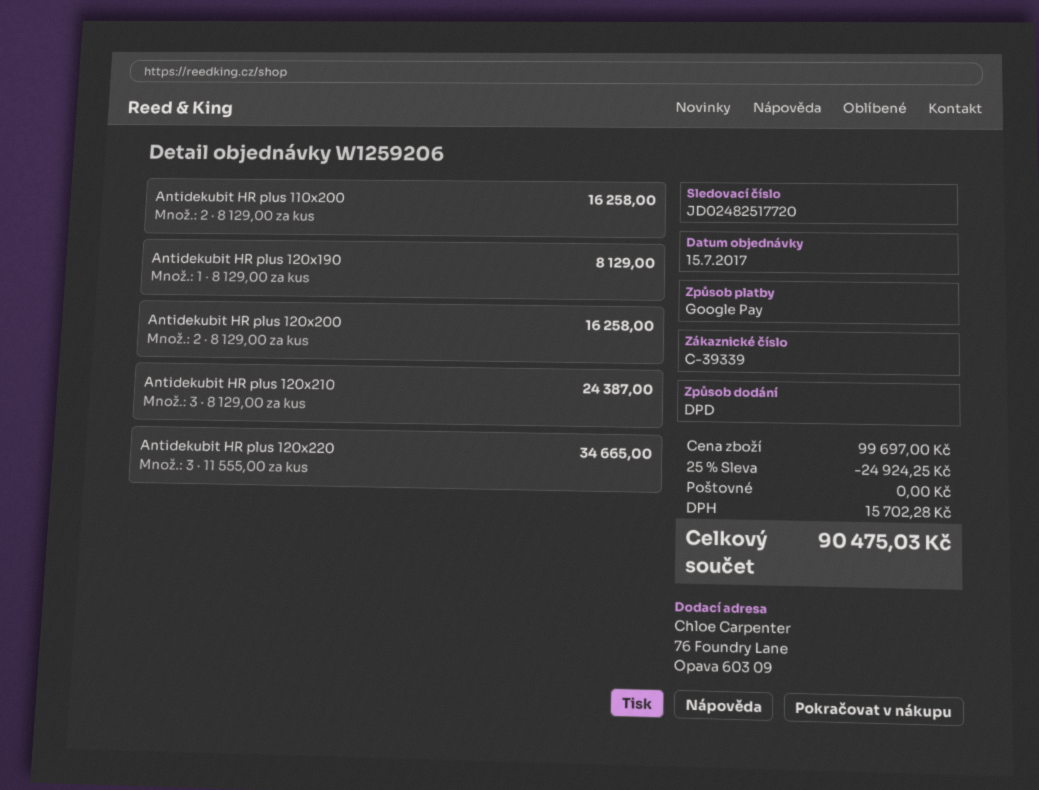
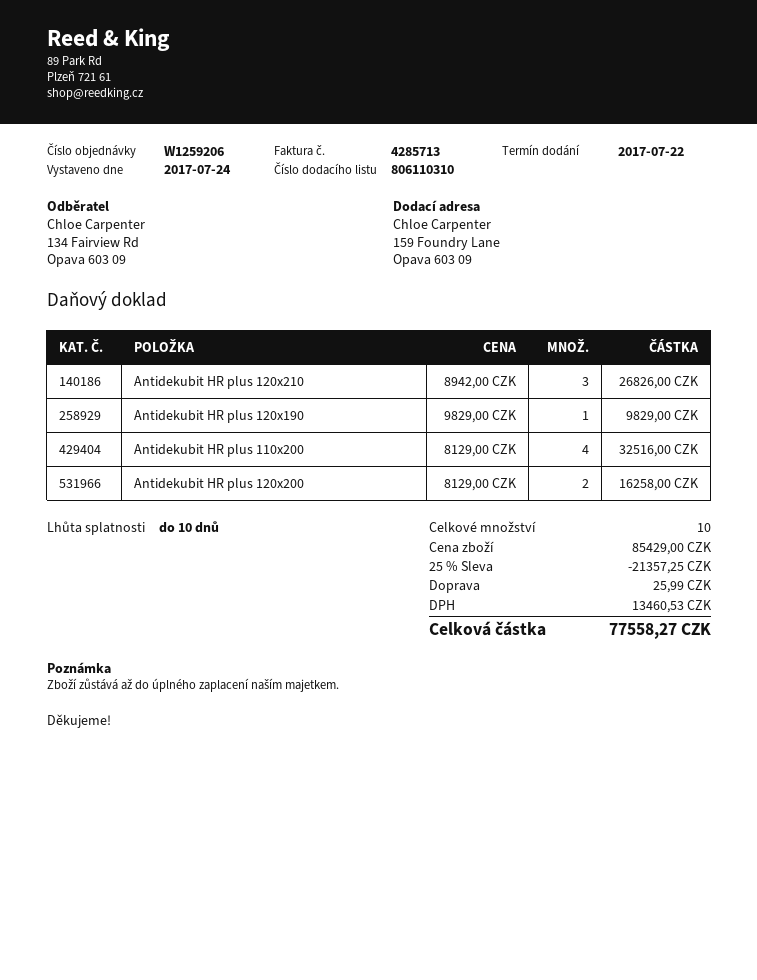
ship to: 76 Foundry Lane, Opava 603 09 -> 159 Foundry Lane, Opava 603 09
Antidekubit HR plus 110x200: 2 x 8129.00 = 16258.00 -> 4 x 8129.00 = 32516.00
Antidekubit HR plus 120x190: 1 x 8129.00 = 8129.00 -> 1 x 9829.00 = 9829.00
Antidekubit HR plus 120x210: 3 x 8129.00 = 24387.00 -> 3 x 8942.00 = 26826.00
Antidekubit HR plus 120x220: 3 x 11555.00 = 34665.00 -> none
subtotal: 99697.00 -> 85429.00
discount: 25% = 24924.25 -> 25% = 21357.25
shipping: 0.00 -> 25.99
tax: 15702.28 -> 13460.53
total: 90475.03 -> 77558.27

